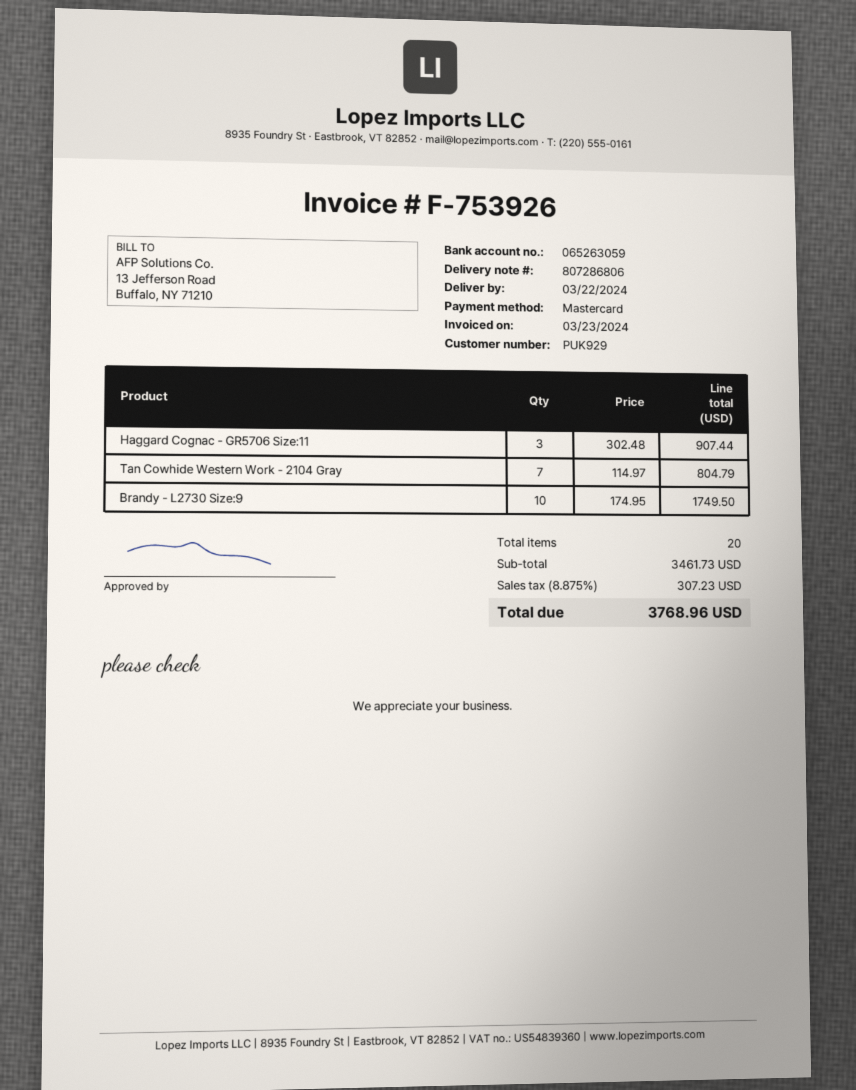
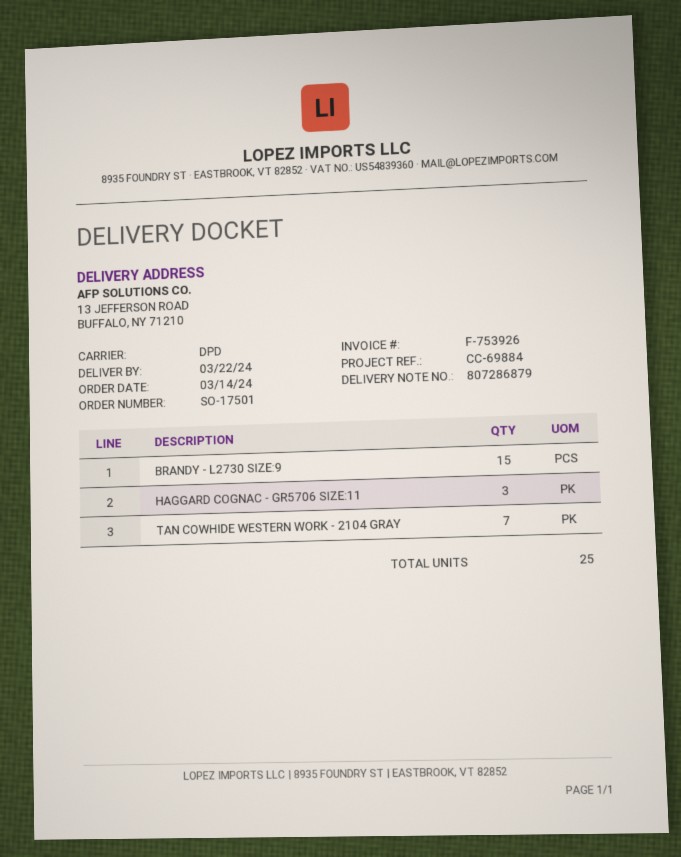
delivery note number: 807286806 -> 807286879
Brandy - L2730 Size:9: 10 -> 15
total quantity: 20 -> 25

